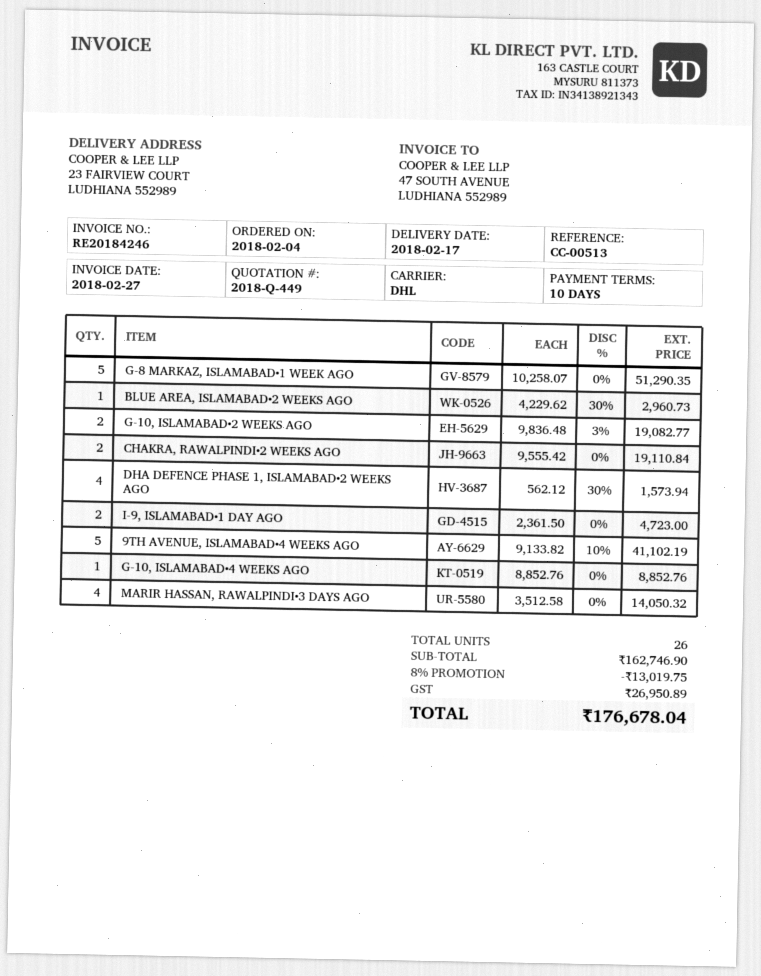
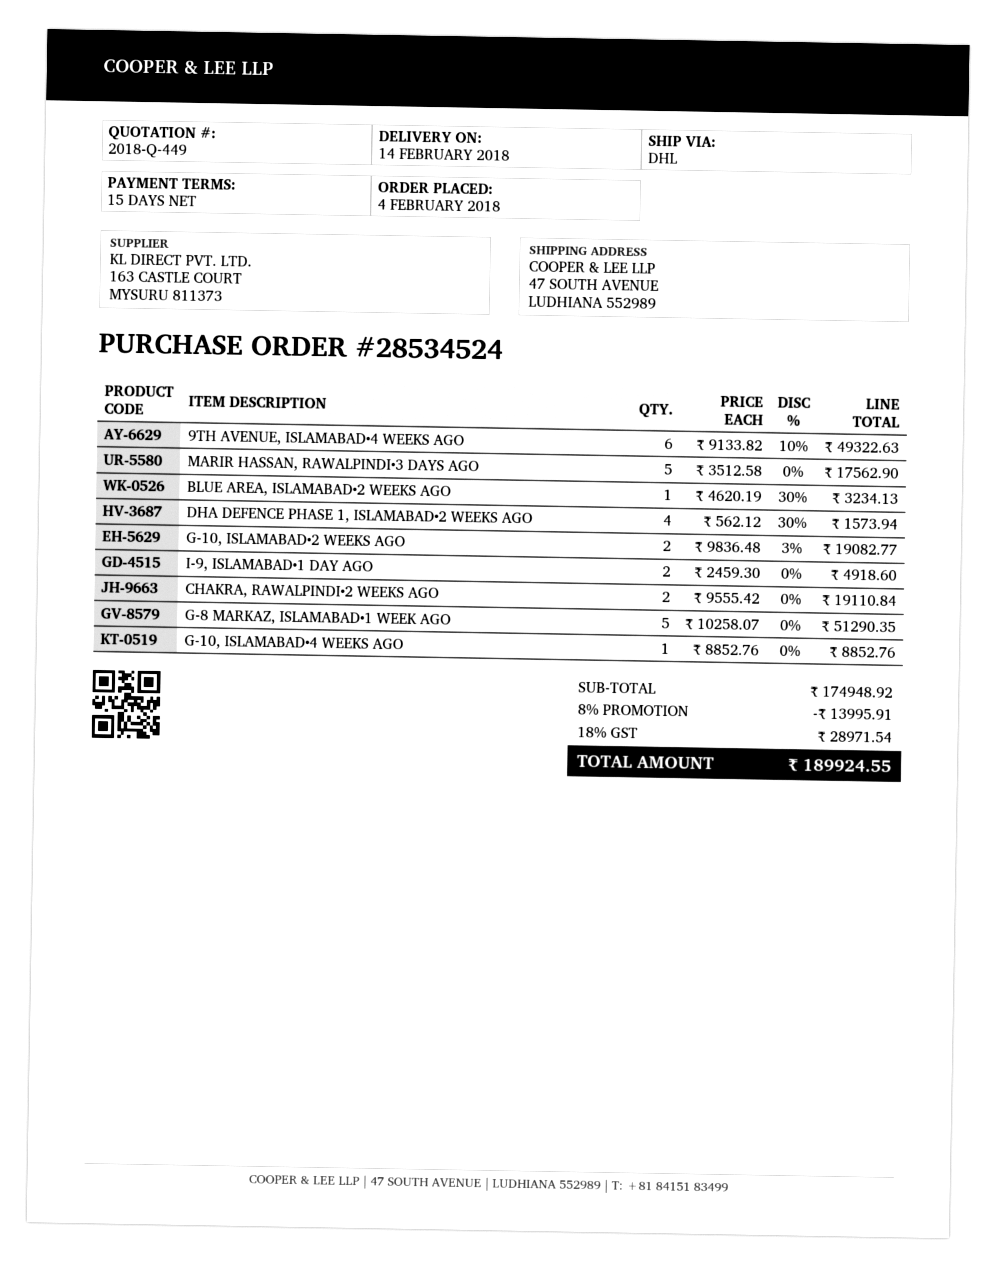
delivery date: 2018-02-17 -> 2018-02-14
payment terms: 10 days -> 15 days
ship to: 23 FAIRVIEW COURT, LUDHIANA 552989 -> 47 SOUTH AVENUE, LUDHIANA 552989
BLUE AREA, ISLAMABAD•2 WEEKS AGO: 1 x 4229.62 - 30% = 2960.73 -> 1 x 4620.19 - 30% = 3234.13
I-9, ISLAMABAD•1 DAY AGO: 2 x 2361.50 = 4723.00 -> 2 x 2459.30 = 4918.60
9TH AVENUE, ISLAMABAD•4 WEEKS AGO: 5 x 9133.82 - 10% = 41102.19 -> 6 x 9133.82 - 10% = 49322.63
MARIR HASSAN, RAWALPINDI•3 DAYS AGO: 4 x 3512.58 = 14050.32 -> 5 x 3512.58 = 17562.90
subtotal: 162746.90 -> 174948.92
discount: 8% = 13019.75 -> 8% = 13995.91
tax: 26950.89 -> 28971.54
total: 176678.04 -> 189924.55

